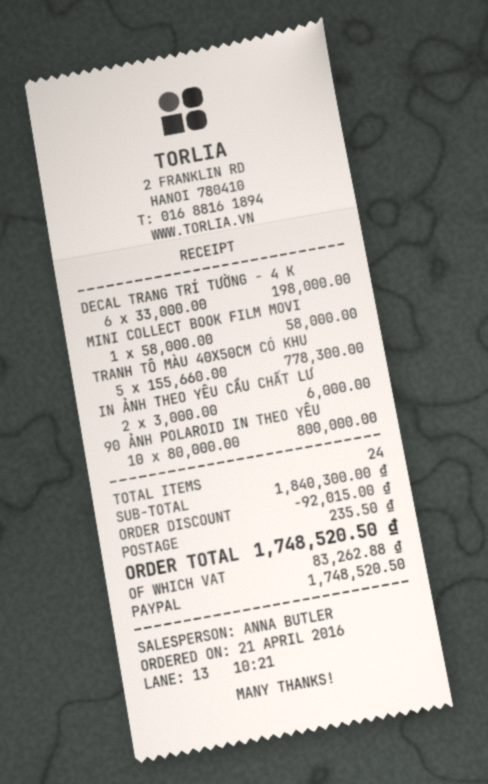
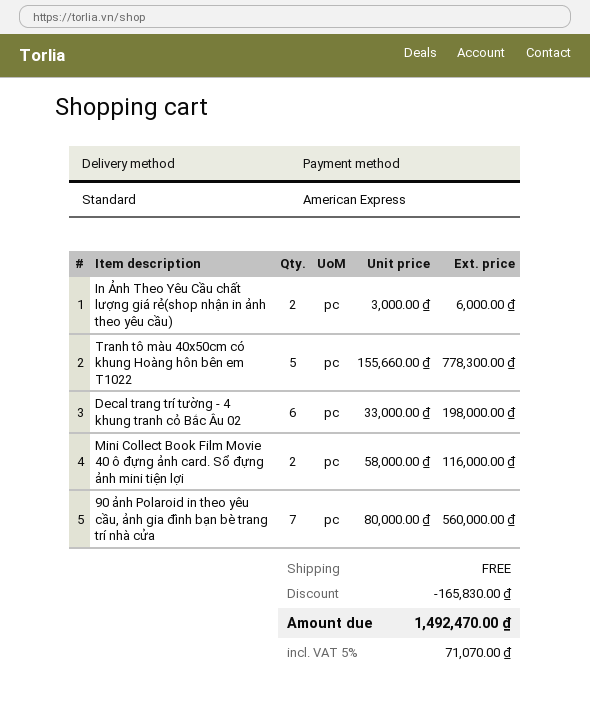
payment method: PayPal -> American Express
MINI COLLECT BOOK FILM MOVI: 1 x 58000.00 = 58000.00 -> 2 x 58000.00 = 116000.00
90 ẢNH POLAROID IN THEO YÊU: 10 x 80000.00 = 800000.00 -> 7 x 80000.00 = 560000.00
discount: 92015.00 -> 165830.00
shipping: 235.50 -> 0.00
tax: 83262.88 -> 71070.00
total: 1748520.50 -> 1492470.00

